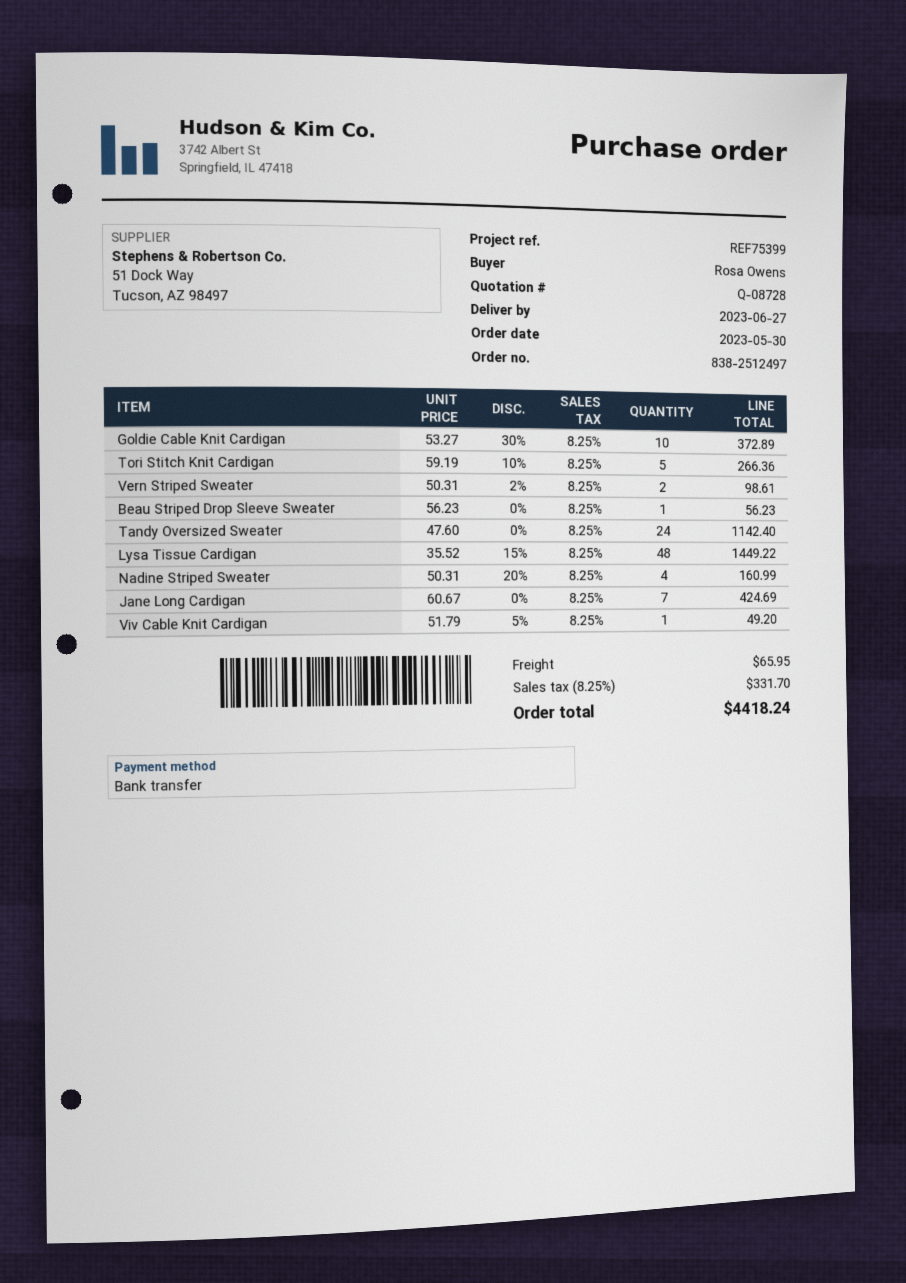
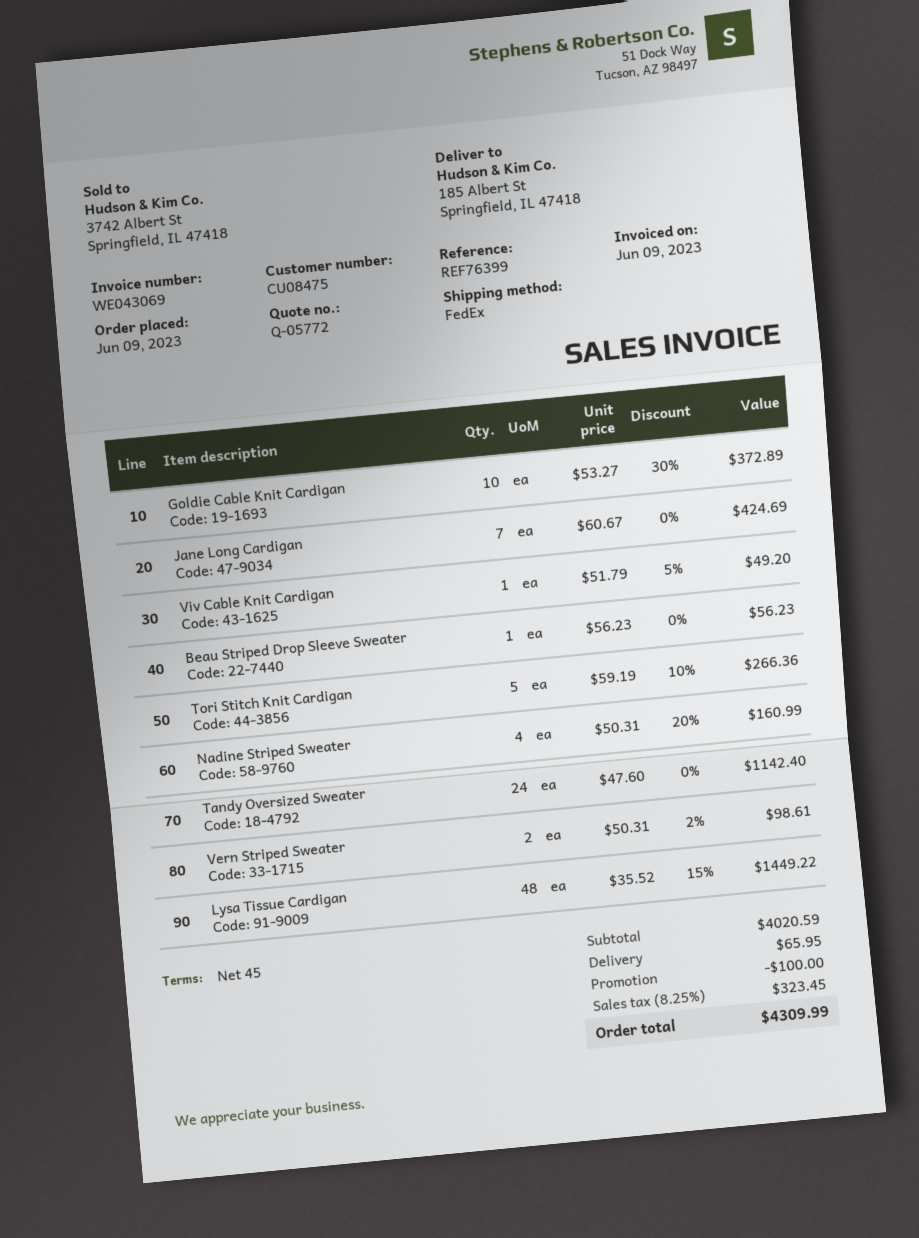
quote number: Q-08728 -> Q-05772
order date: 2023-05-30 -> 2023-06-09
reference: REF75399 -> REF76399
discount: none -> 100.00
tax: 8.25% = 331.70 -> 8.25% = 323.45
total: 4418.24 -> 4309.99

